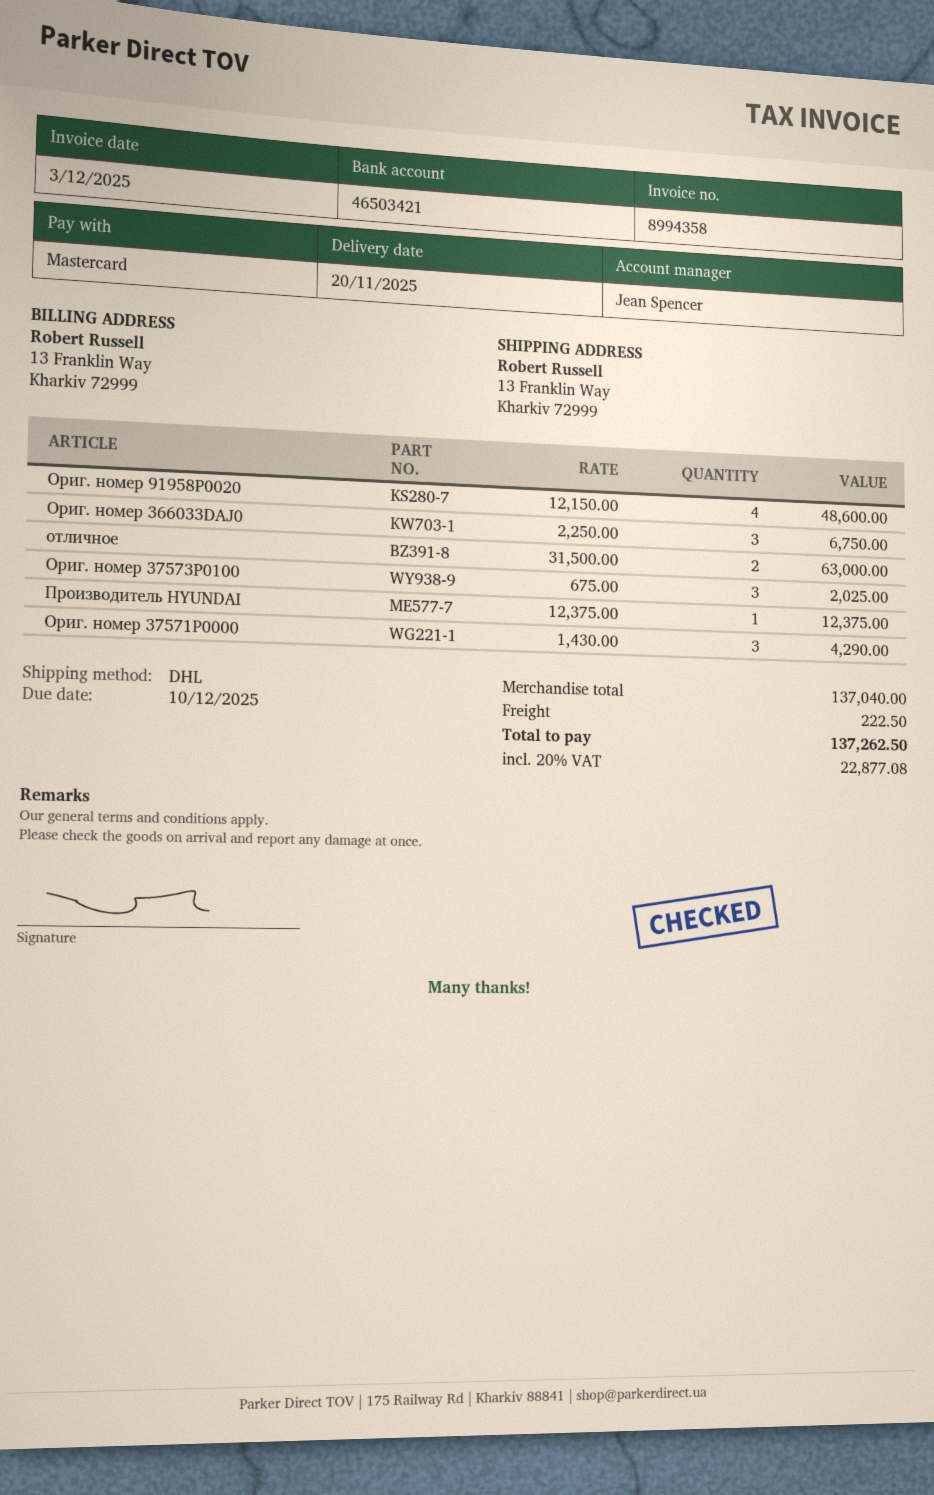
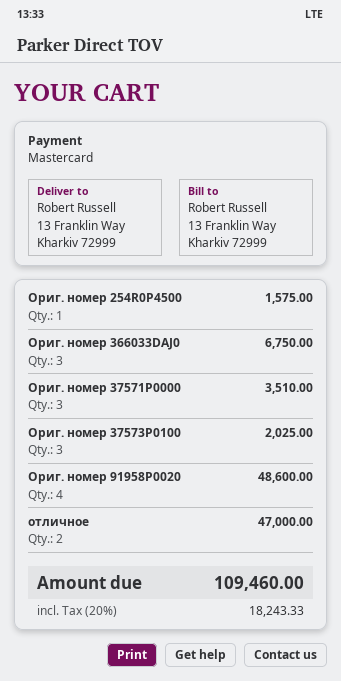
отличное: 2 for 63000.00 -> 2 for 47000.00
Производитель HYUNDAI: 1 for 12375.00 -> none
Ориг. номер 37571P0000: 3 for 4290.00 -> 3 for 3510.00
Ориг. номер 254R0P4500: none -> 1 for 1575.00
shipping: 222.50 -> none
tax: 20% = 22877.08 -> 20% = 18243.33
total: 137262.50 -> 109460.00

